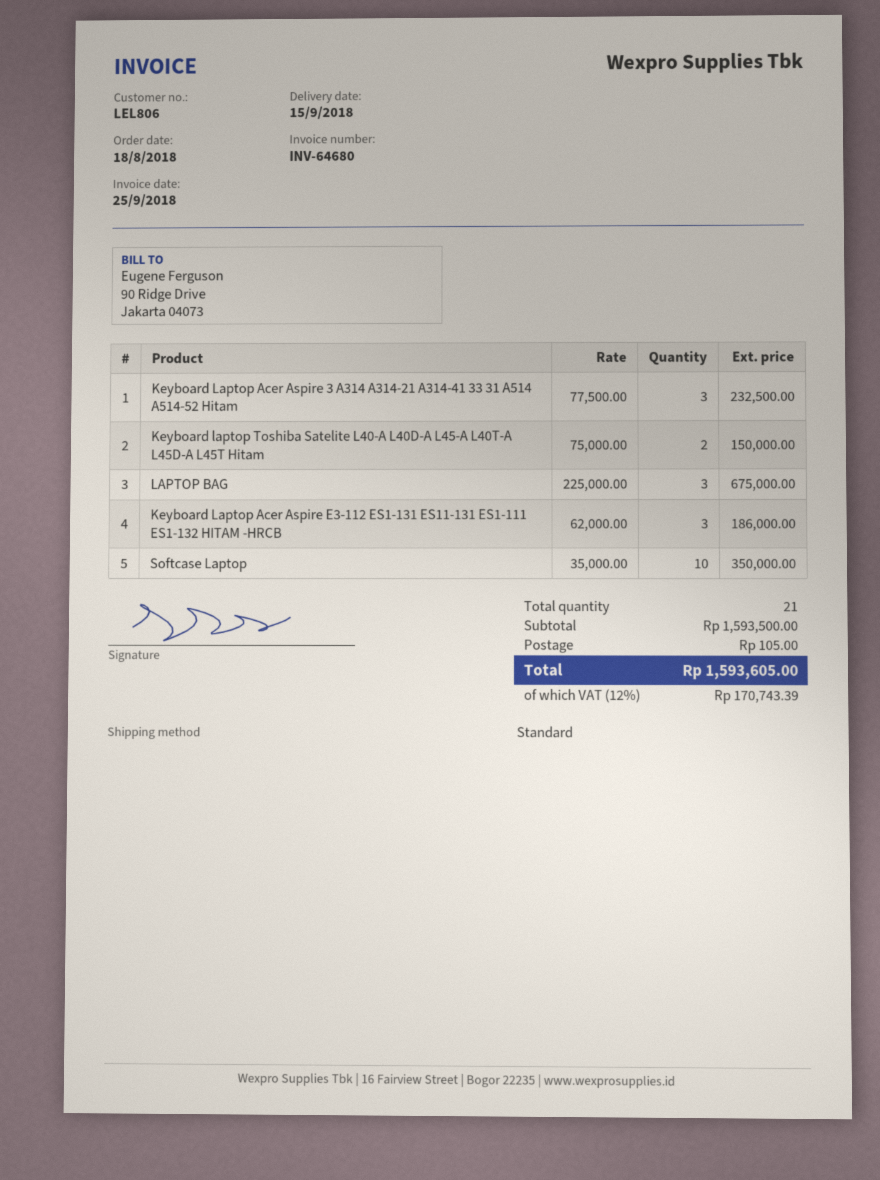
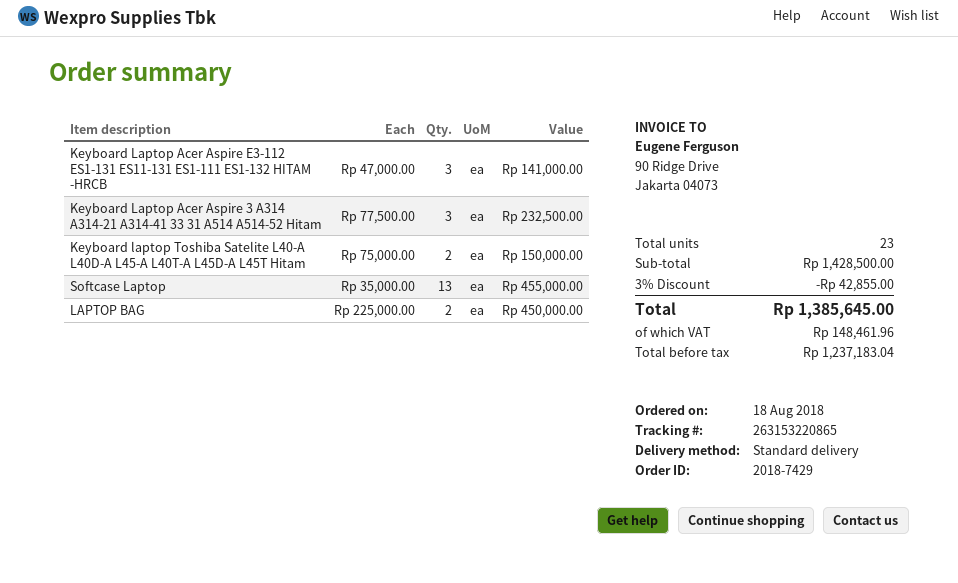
LAPTOP BAG: 3 x 225000.00 = 675000.00 -> 2 x 225000.00 = 450000.00
Keyboard Laptop Acer Aspire E3-112 ES1-131 ES11-131 ES1-111 ES1-132 HITAM -HRCB: 3 x 62000.00 = 186000.00 -> 3 x 47000.00 = 141000.00
Softcase Laptop: 10 x 35000.00 = 350000.00 -> 13 x 35000.00 = 455000.00
total quantity: 21 -> 23
subtotal: 1593500.00 -> 1428500.00
discount: none -> 3% = 42855.00
shipping: 105.00 -> none
tax: 170743.39 -> 148461.96
total: 1593605.00 -> 1385645.00

